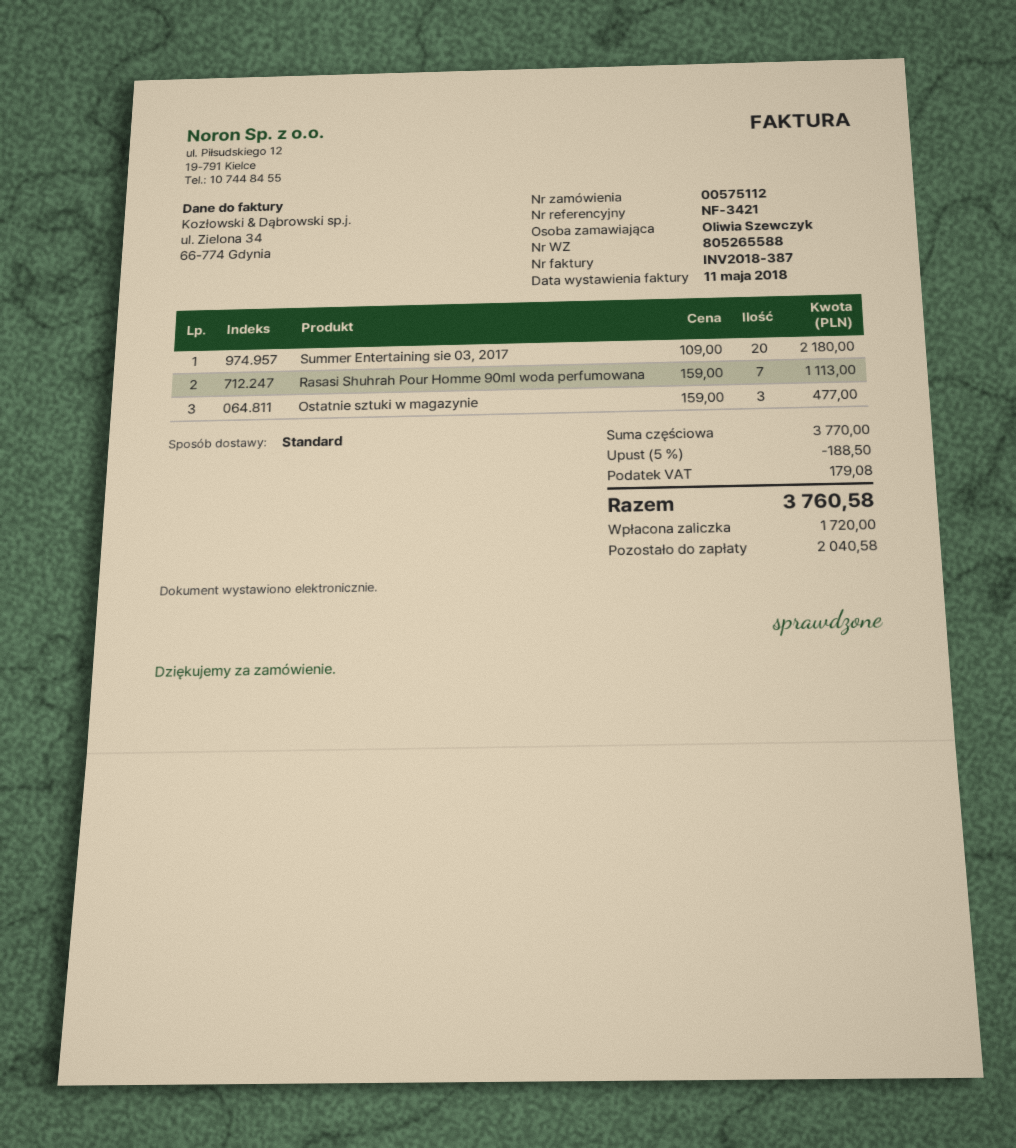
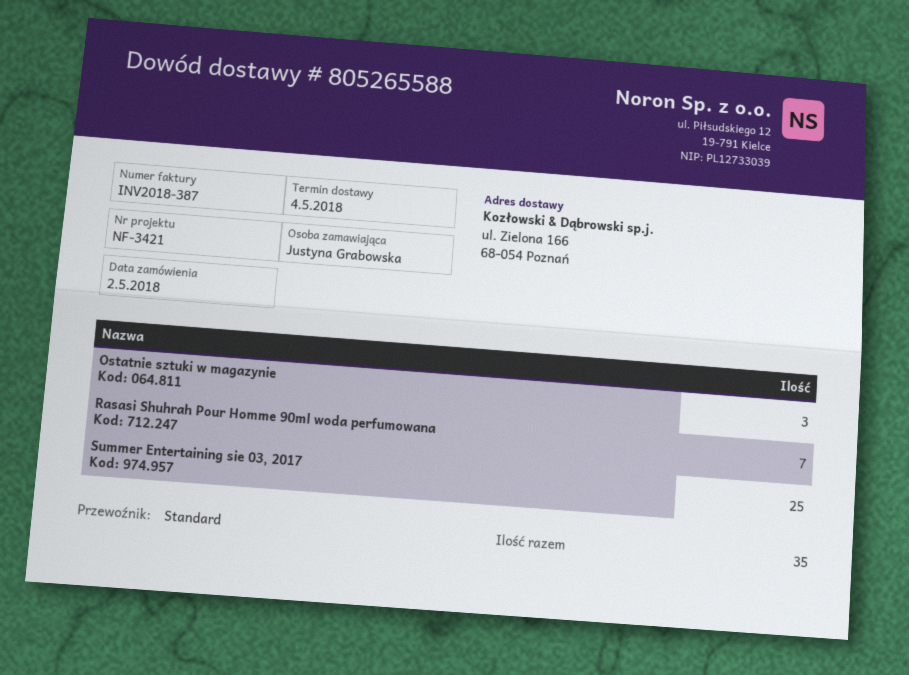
ordered by: Oliwia Szewczyk -> Justyna Grabowska
Summer Entertaining sie 03, 2017: 20 -> 25

